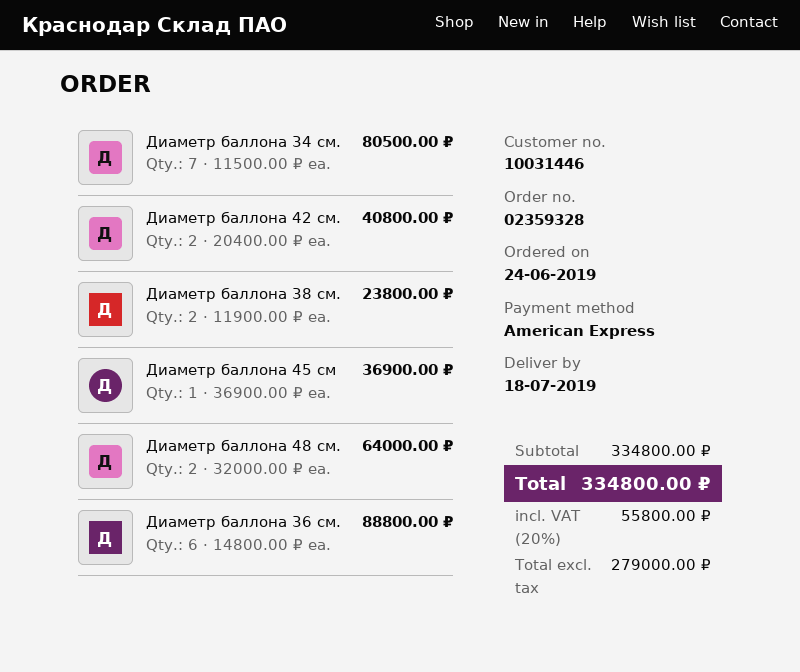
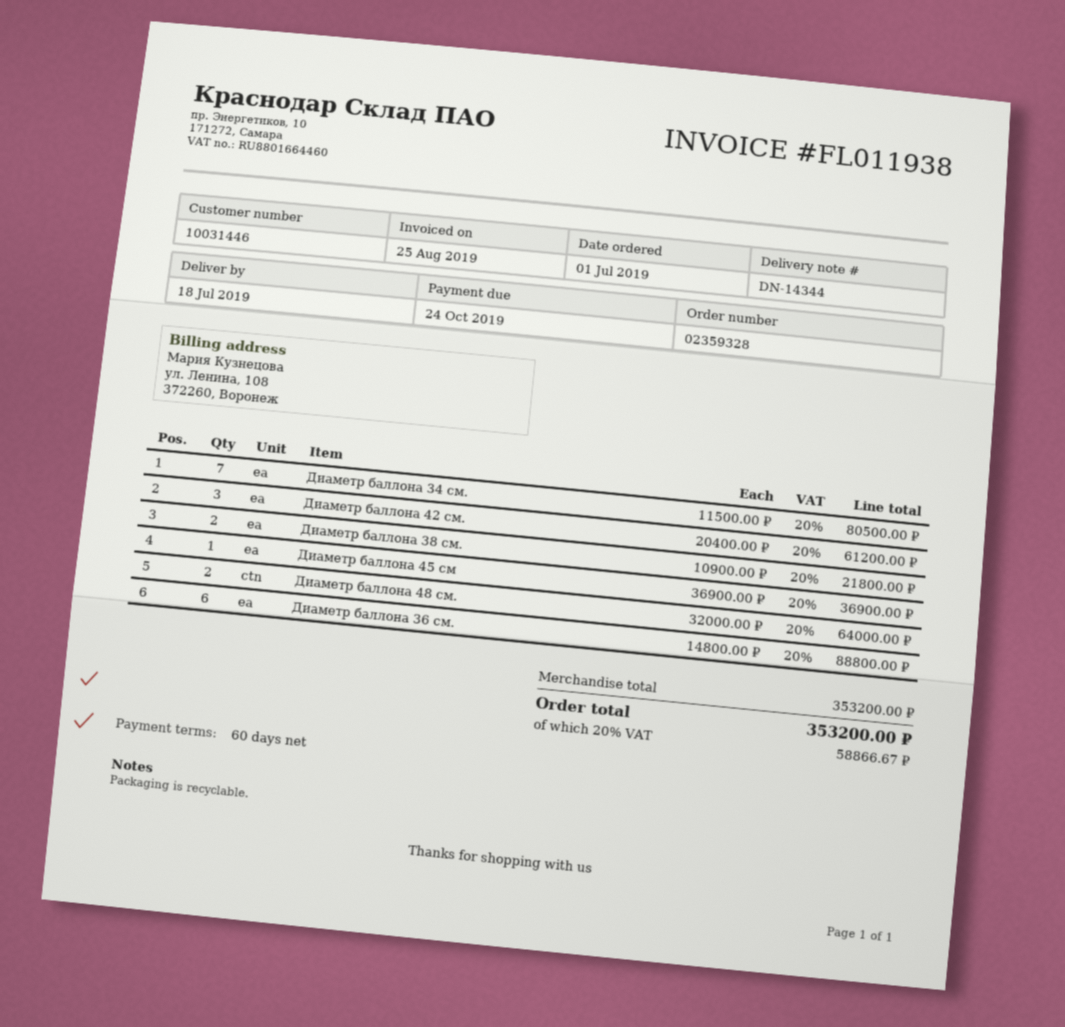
order date: 2019-06-24 -> 2019-07-01
Диаметр баллона 42 см.: 2 x 20400.00 = 40800.00 -> 3 x 20400.00 = 61200.00
Диаметр баллона 38 см.: 2 x 11900.00 = 23800.00 -> 2 x 10900.00 = 21800.00
subtotal: 334800.00 -> 353200.00
tax: 20% = 55800.00 -> 20% = 58866.67
total: 334800.00 -> 353200.00

